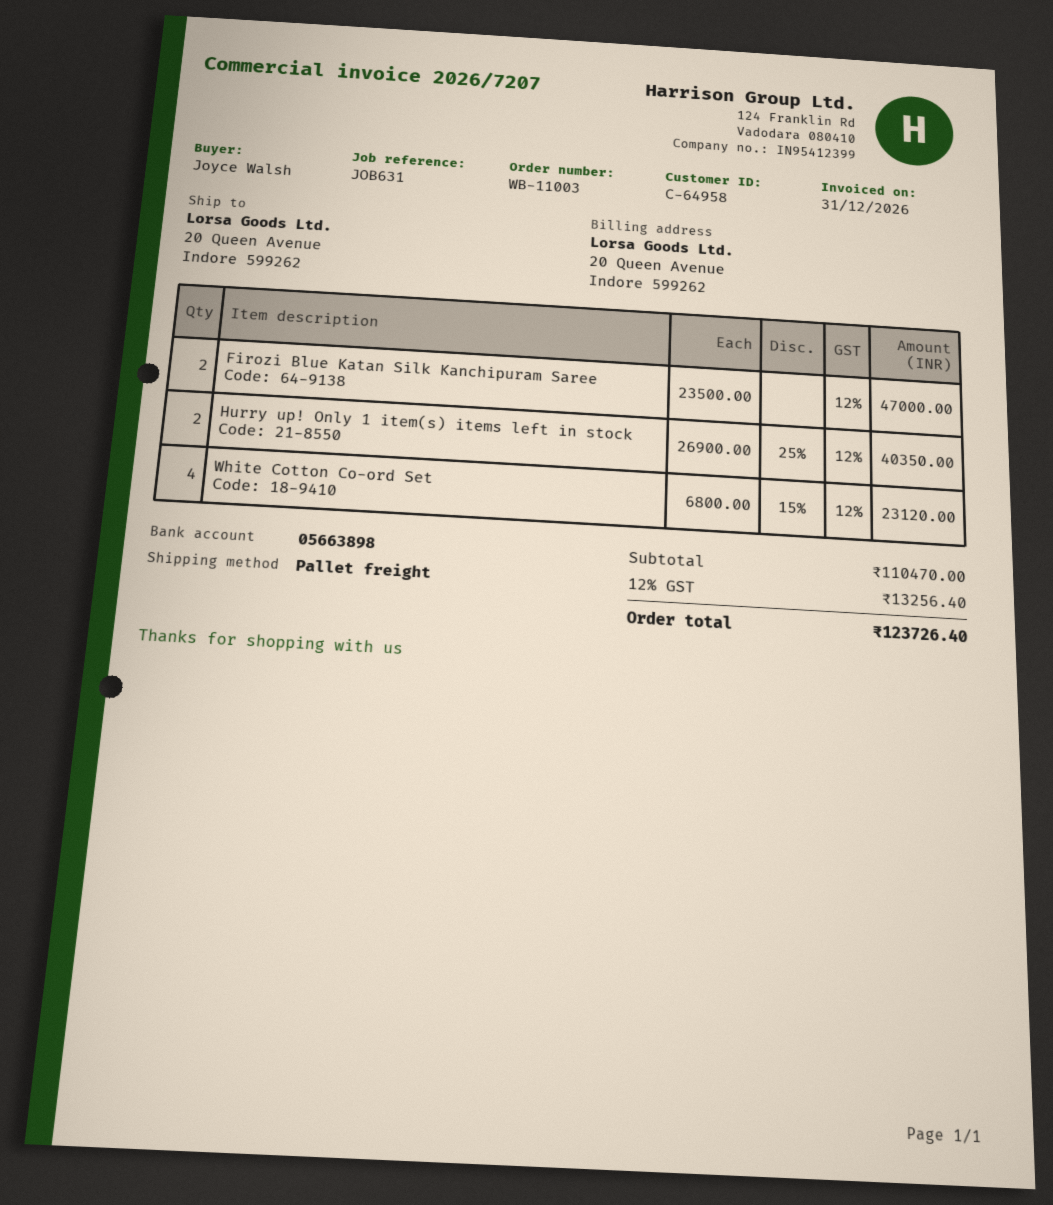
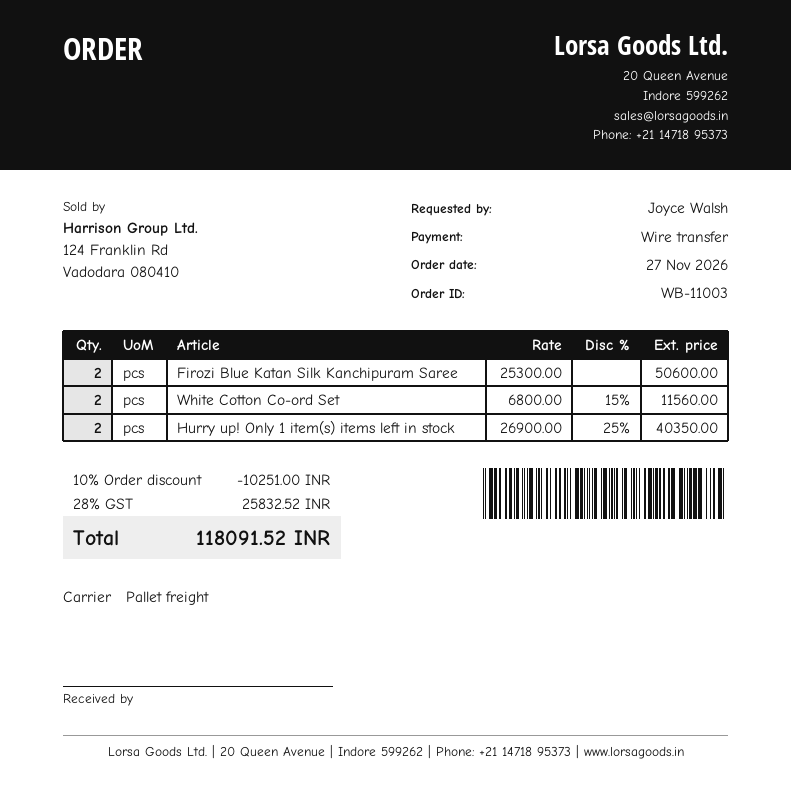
Firozi Blue Katan Silk Kanchipuram Saree: 2 x 23500.00 = 47000.00 -> 2 x 25300.00 = 50600.00
White Cotton Co-ord Set: 4 x 6800.00 - 15% = 23120.00 -> 2 x 6800.00 - 15% = 11560.00
discount: none -> 10% = 10251.00
tax: 12% = 13256.40 -> 28% = 25832.52
total: 123726.40 -> 118091.52

